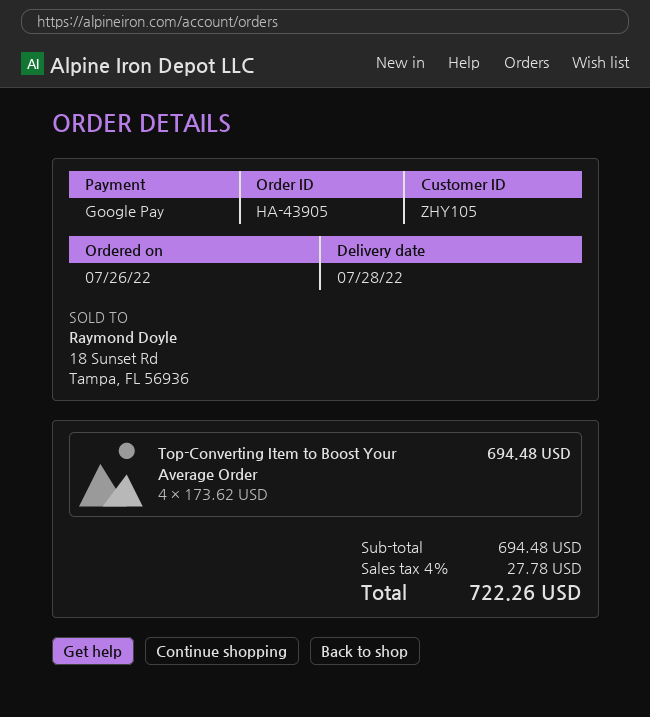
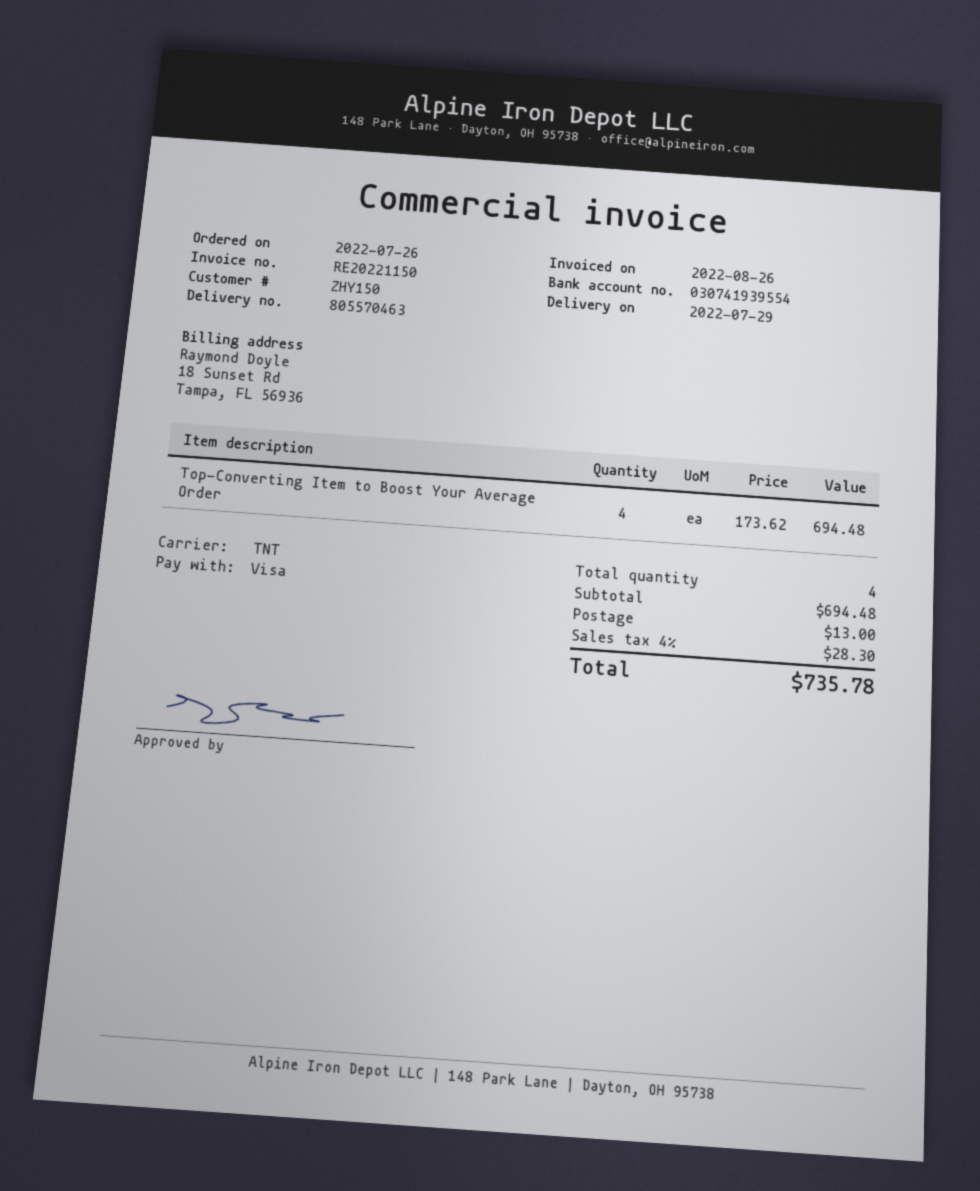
delivery date: 2022-07-28 -> 2022-07-29
customer number: ZHY105 -> ZHY150
payment method: Google Pay -> Visa
shipping: none -> 13.00
tax: 4% = 27.78 -> 4% = 28.30
total: 722.26 -> 735.78

